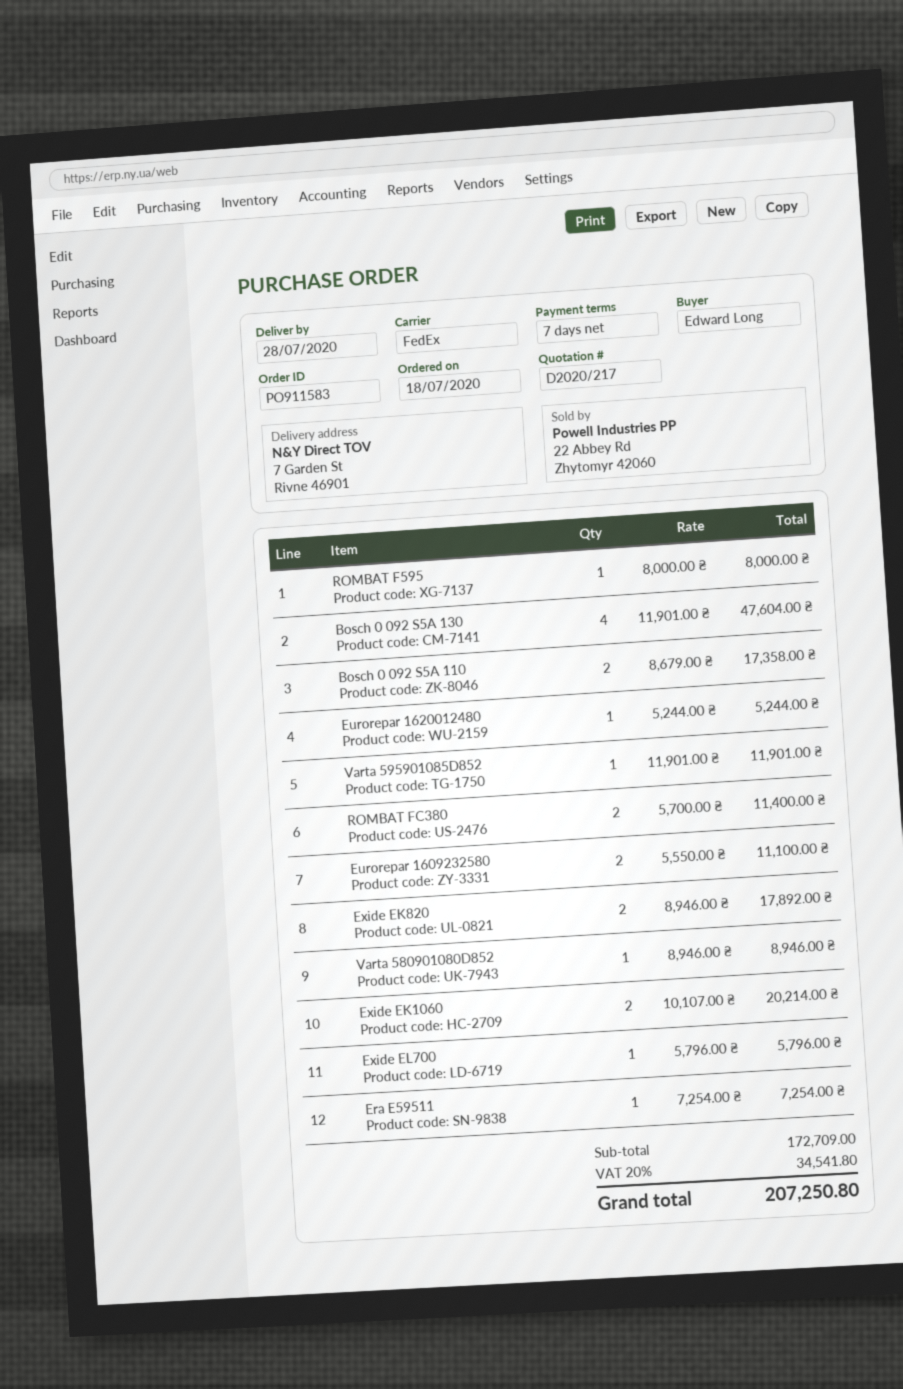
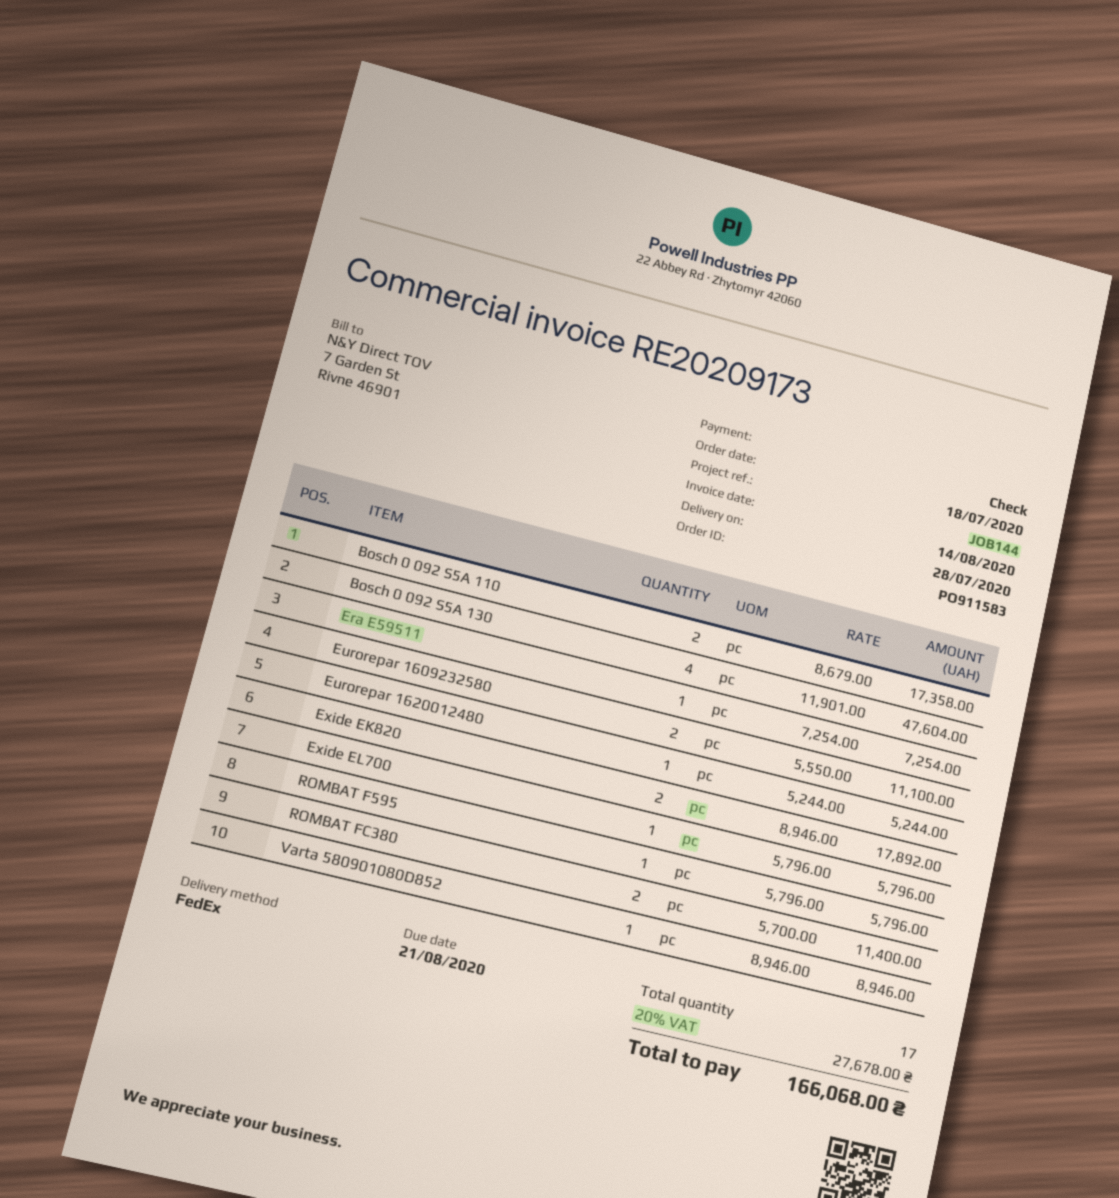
ROMBAT F595: 1 x 8000.00 = 8000.00 -> 1 x 5796.00 = 5796.00
Varta 595901085D852: 1 x 11901.00 = 11901.00 -> none
Exide EK1060: 2 x 10107.00 = 20214.00 -> none
tax: 20% = 34541.80 -> 20% = 27678.00
total: 207250.80 -> 166068.00

